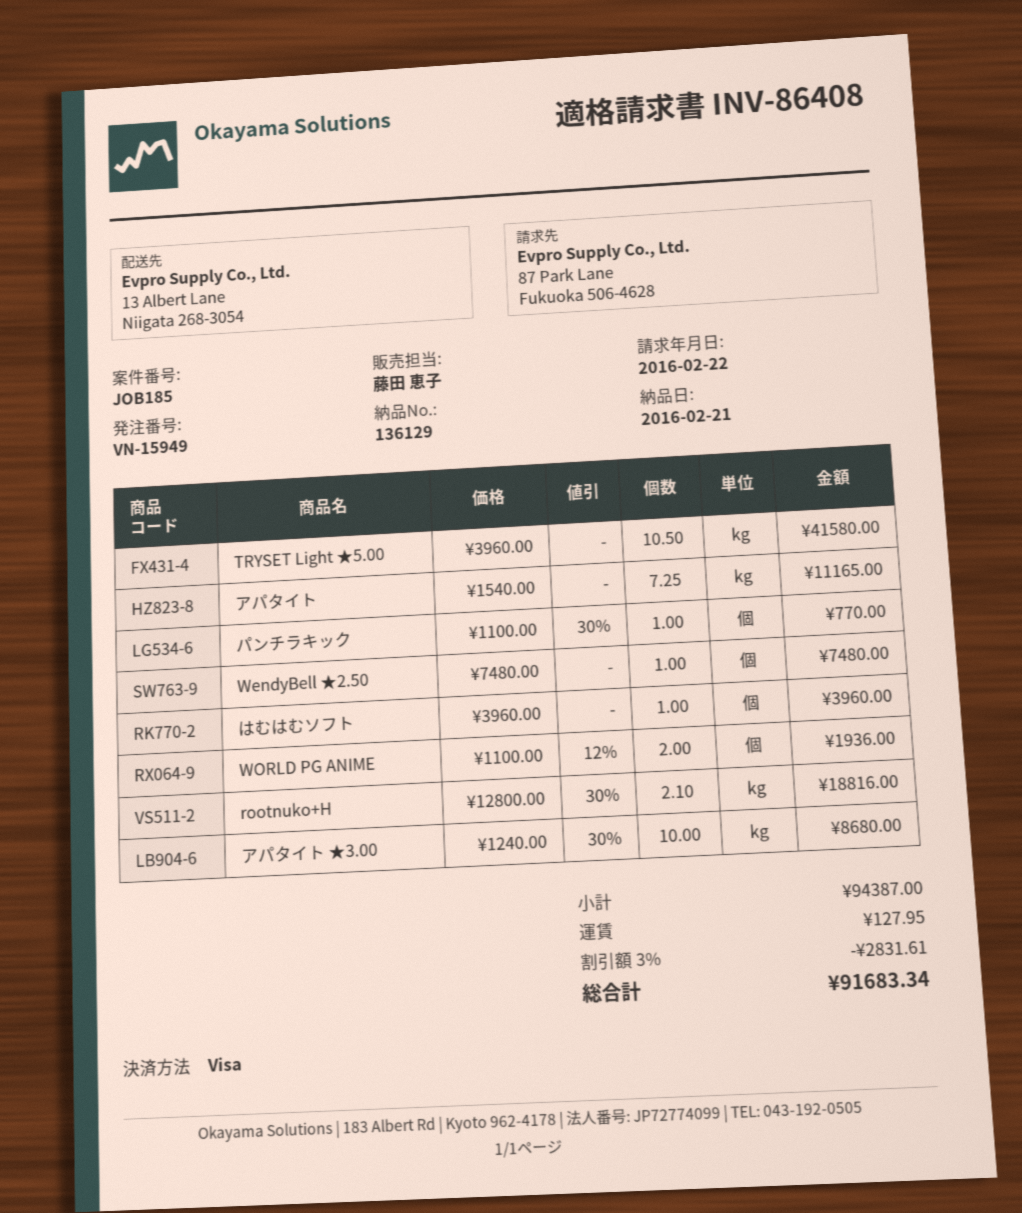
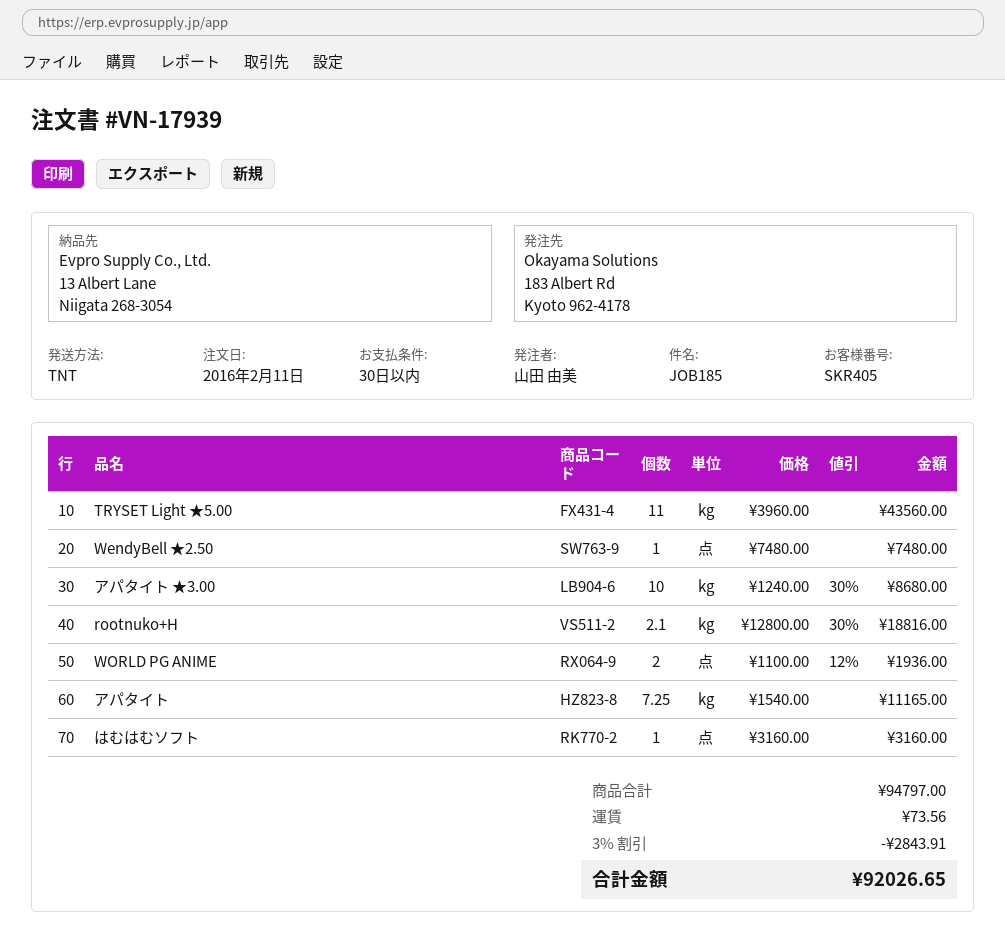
order number: VN-15949 -> VN-17939
TRYSET Light ★5.00: 10.5 x 3960.00 = 41580.00 -> 11 x 3960.00 = 43560.00
パンチラキック: 1 x 1100.00 - 30% = 770.00 -> none
はむはむソフト: 1 x 3960.00 = 3960.00 -> 1 x 3160.00 = 3160.00
subtotal: 94387.00 -> 94797.00
discount: 3% = 2831.61 -> 3% = 2843.91
shipping: 127.95 -> 73.56
total: 91683.34 -> 92026.65

